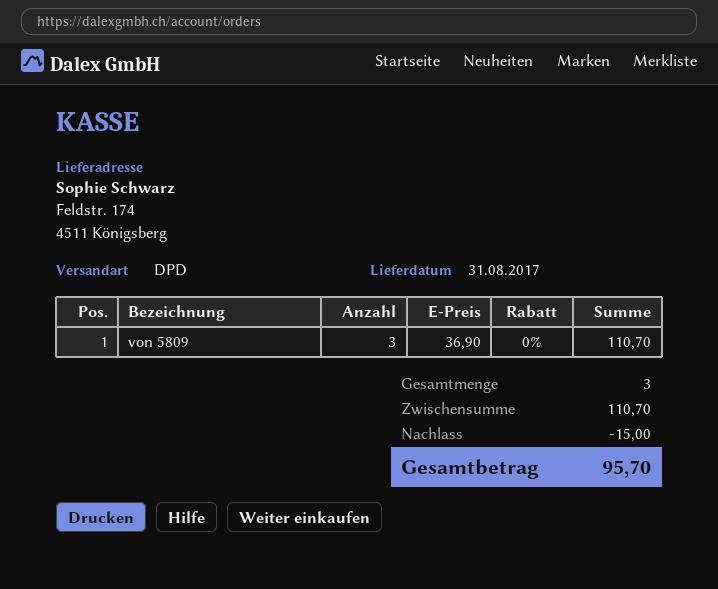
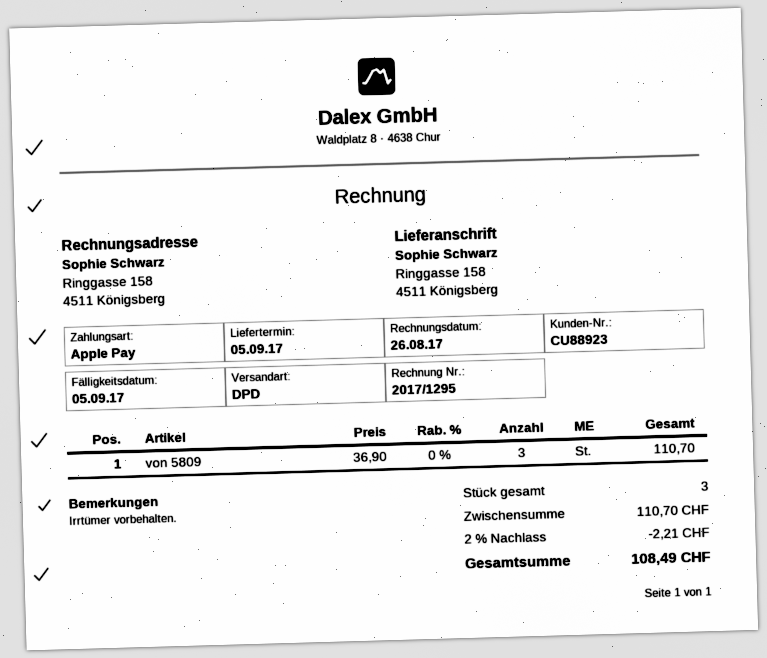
delivery date: 2017-08-31 -> 2017-09-05
ship to: Feldstr. 174, 4511 Königsberg -> Ringgasse 158, 4511 Königsberg
discount: 15.00 -> 2.21
total: 95.70 -> 108.49

